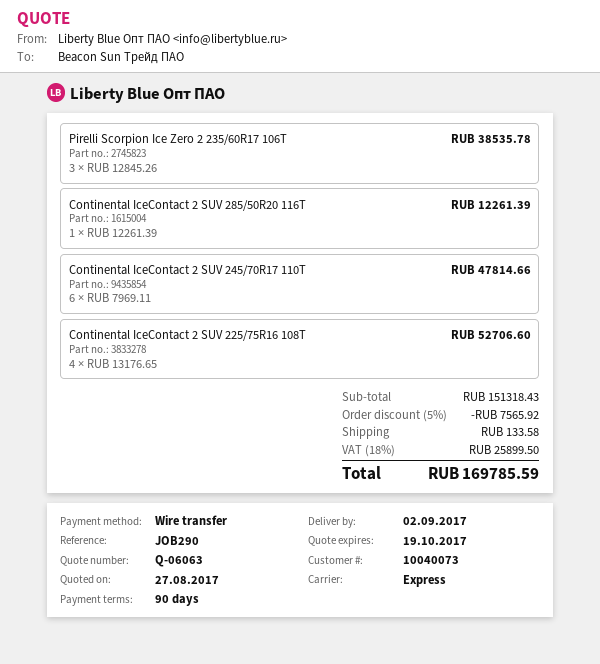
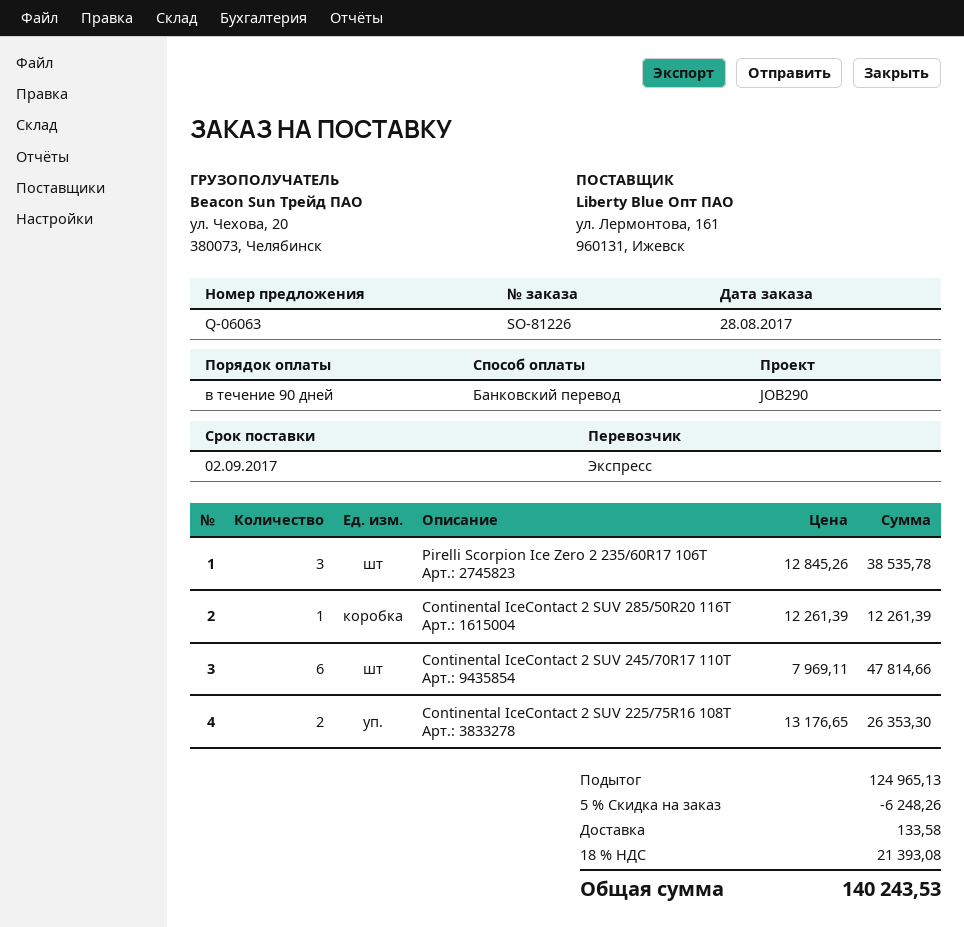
Continental IceContact 2 SUV 225/75R16 108T: 4 x 13176.65 = 52706.60 -> 2 x 13176.65 = 26353.30
subtotal: 151318.43 -> 124965.13
discount: 5% = 7565.92 -> 5% = 6248.26
tax: 18% = 25899.50 -> 18% = 21393.08
total: 169785.59 -> 140243.53

